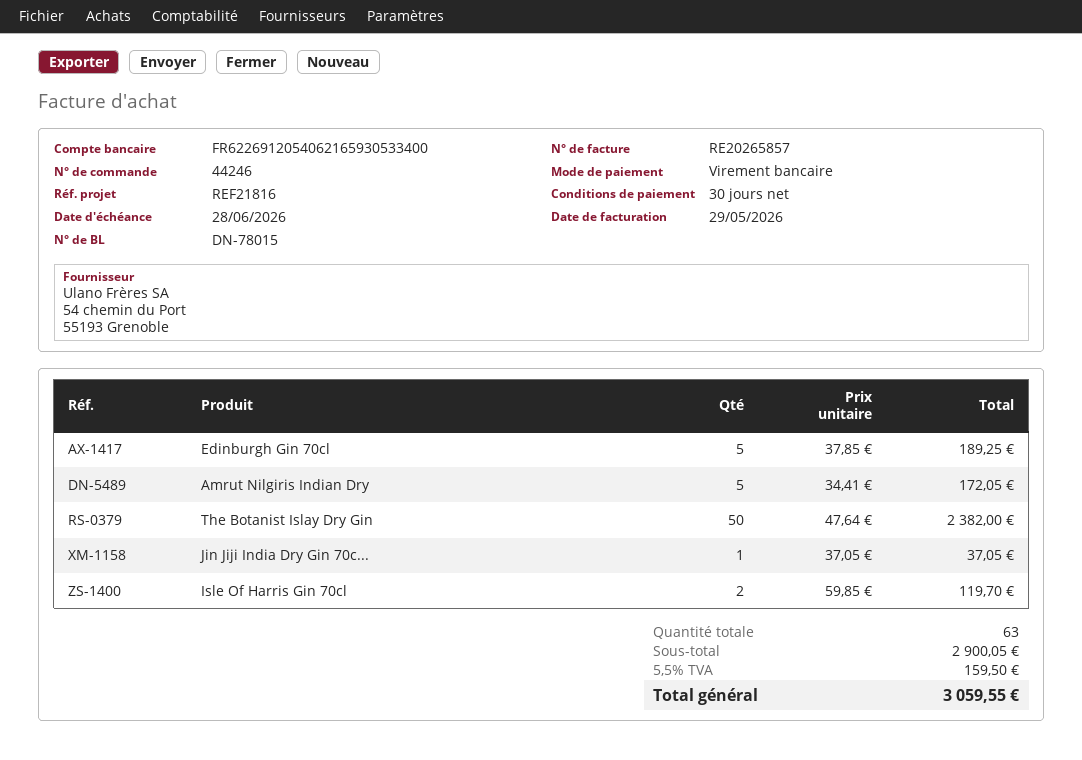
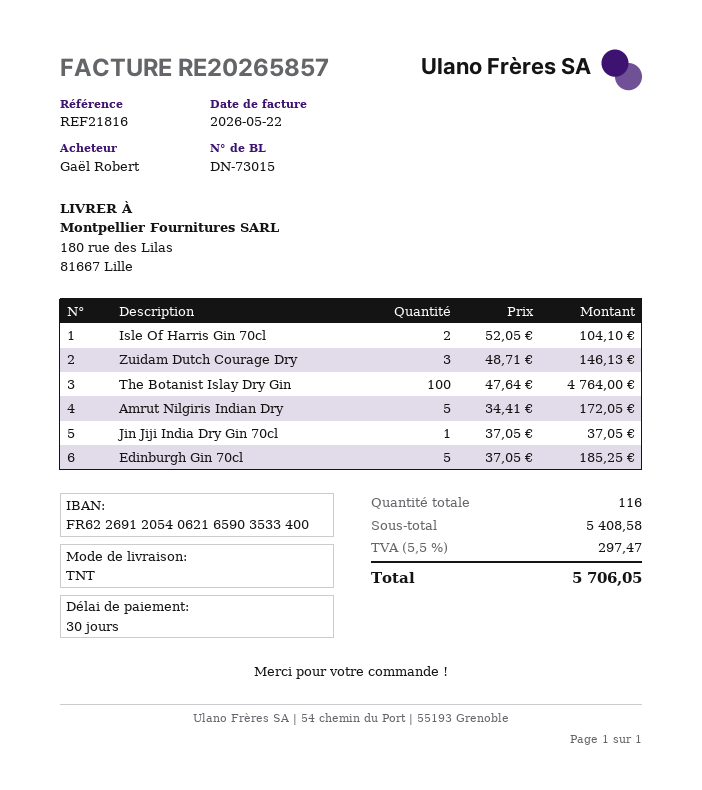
delivery note number: DN-78015 -> DN-73015
invoice date: 2026-05-29 -> 2026-05-22
bank account: FR6226912054062165930533400 -> FR6226912054062165903533400
Edinburgh Gin 70cl: 5 x 37.85 = 189.25 -> 5 x 37.05 = 185.25
The Botanist Islay Dry Gin: 50 x 47.64 = 2382.00 -> 100 x 47.64 = 4764.00
Isle Of Harris Gin 70cl: 2 x 59.85 = 119.70 -> 2 x 52.05 = 104.10
Zuidam Dutch Courage Dry: none -> 3 x 48.71 = 146.13
total quantity: 63 -> 116
subtotal: 2900.05 -> 5408.58
tax: 5.5% = 159.50 -> 5.5% = 297.47
total: 3059.55 -> 5706.05

